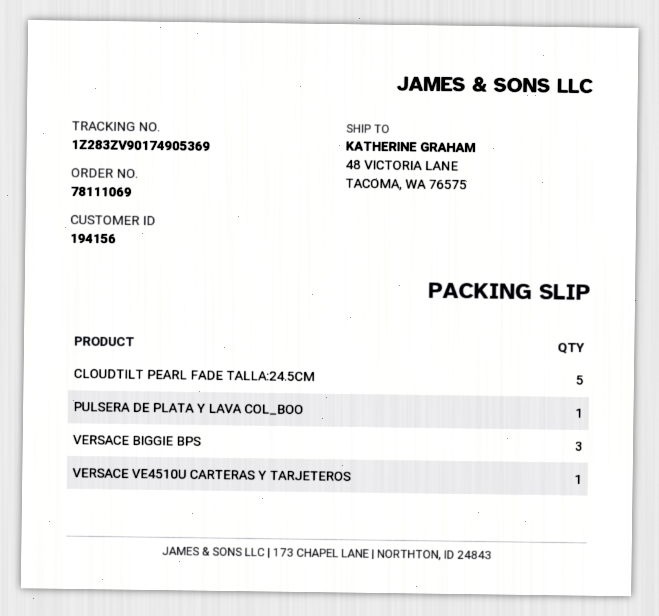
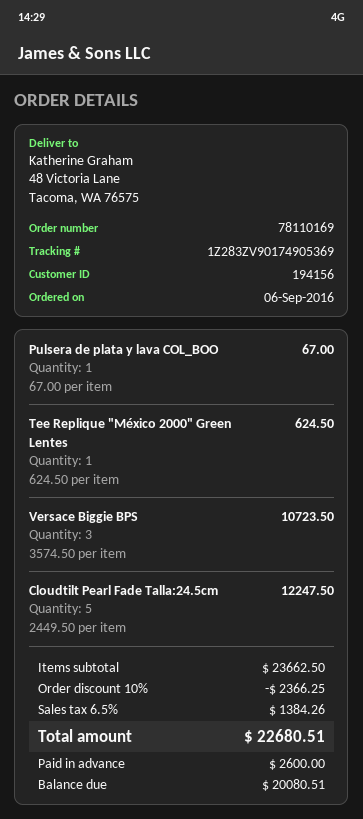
order number: 78111069 -> 78110169
VERSACE VE4510U CARTERAS Y TARJETEROS: 1 -> none
Tee Replique "México 2000" Green Lentes: none -> 1

